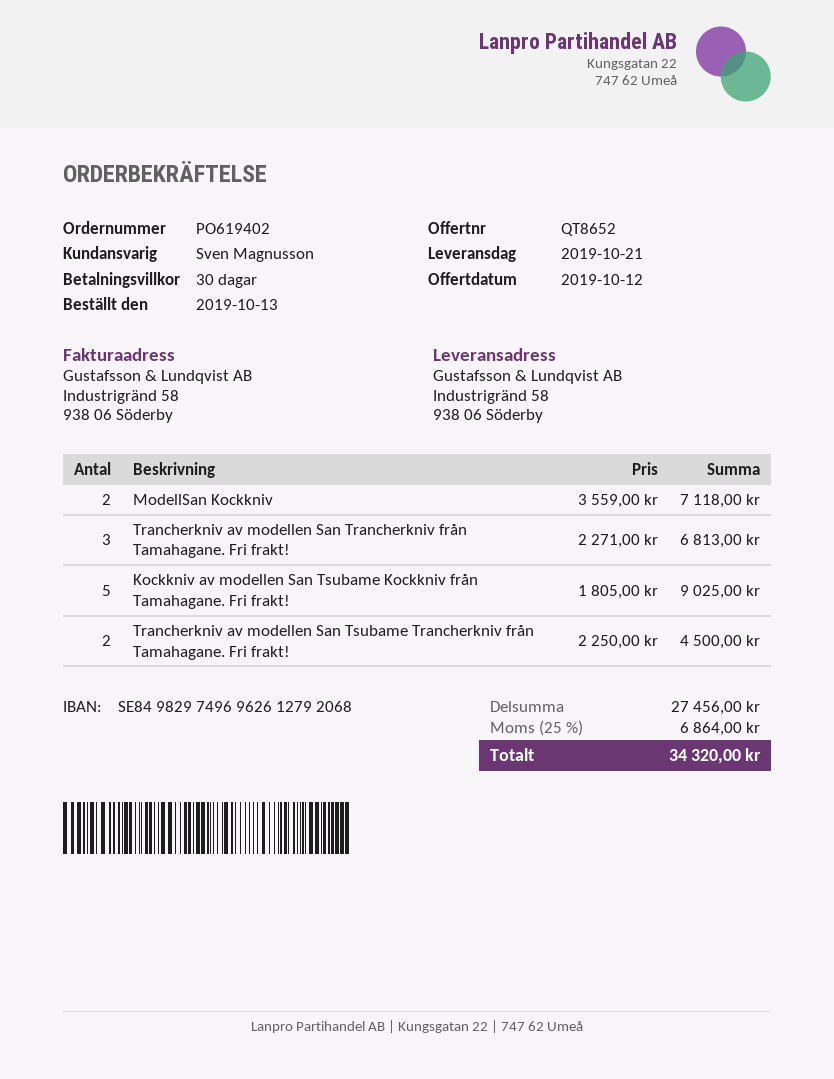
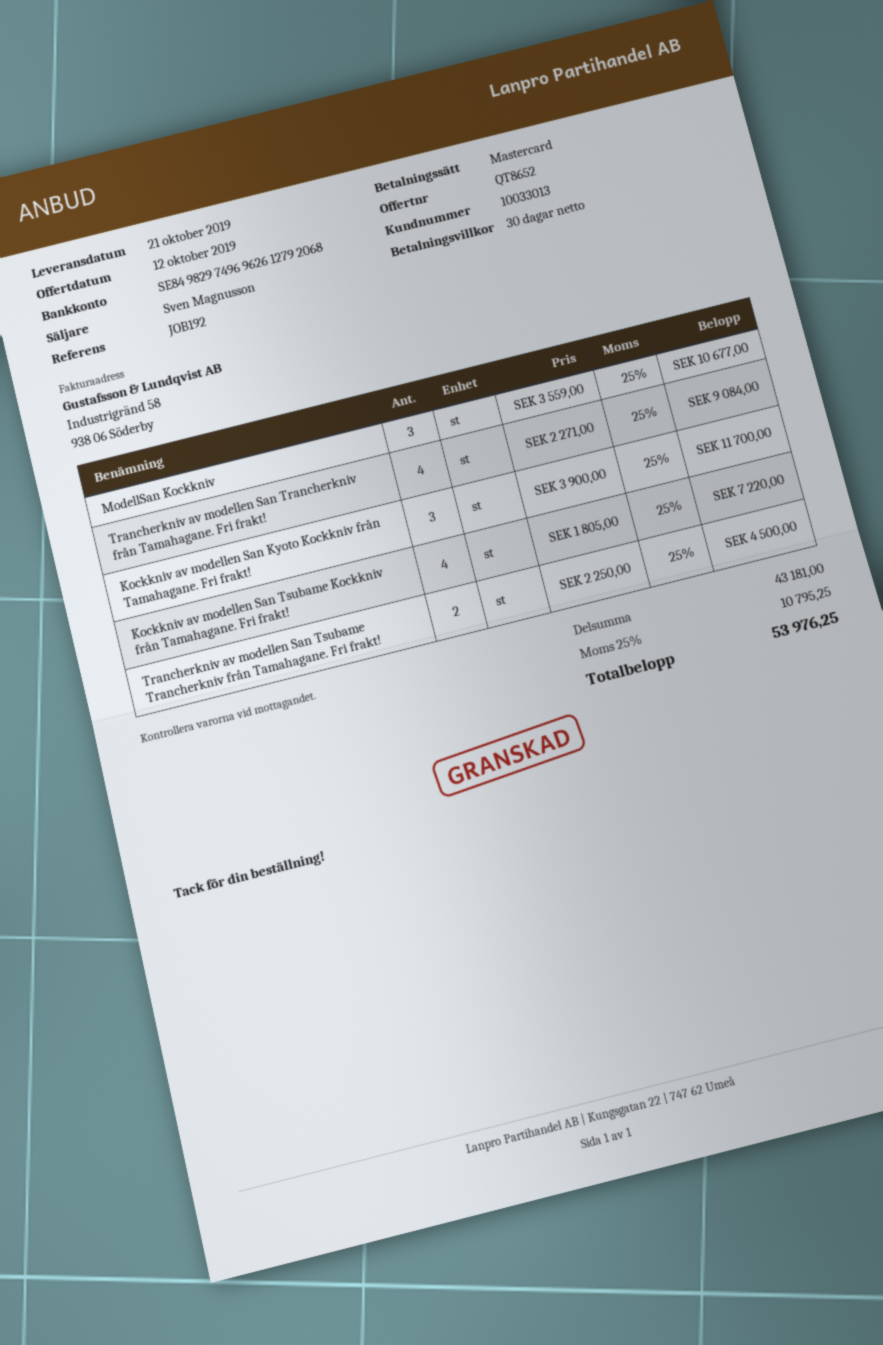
ModellSan Kockkniv: 2 x 3559.00 = 7118.00 -> 3 x 3559.00 = 10677.00
Trancherkniv av modellen San Trancherkniv från Tamahagane. Fri frakt!: 3 x 2271.00 = 6813.00 -> 4 x 2271.00 = 9084.00
Kockkniv av modellen San Tsubame Kockkniv från Tamahagane. Fri frakt!: 5 x 1805.00 = 9025.00 -> 4 x 1805.00 = 7220.00
Kockkniv av modellen San Kyoto Kockkniv från Tamahagane. Fri frakt!: none -> 3 x 3900.00 = 11700.00
subtotal: 27456.00 -> 43181.00
tax: 25% = 6864.00 -> 25% = 10795.25
total: 34320.00 -> 53976.25

